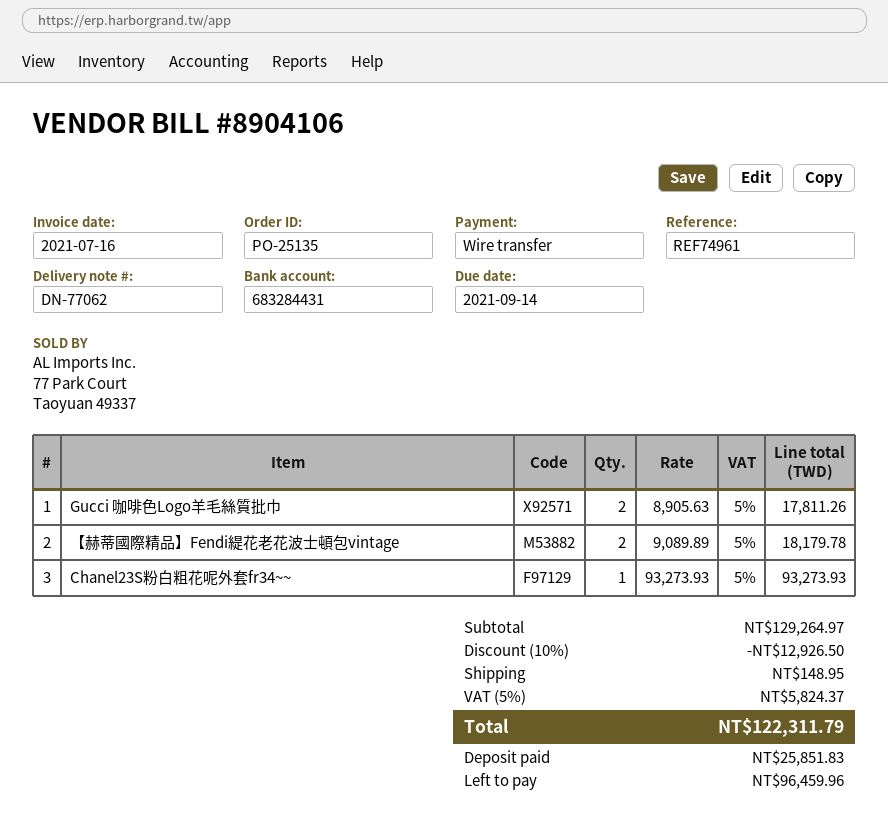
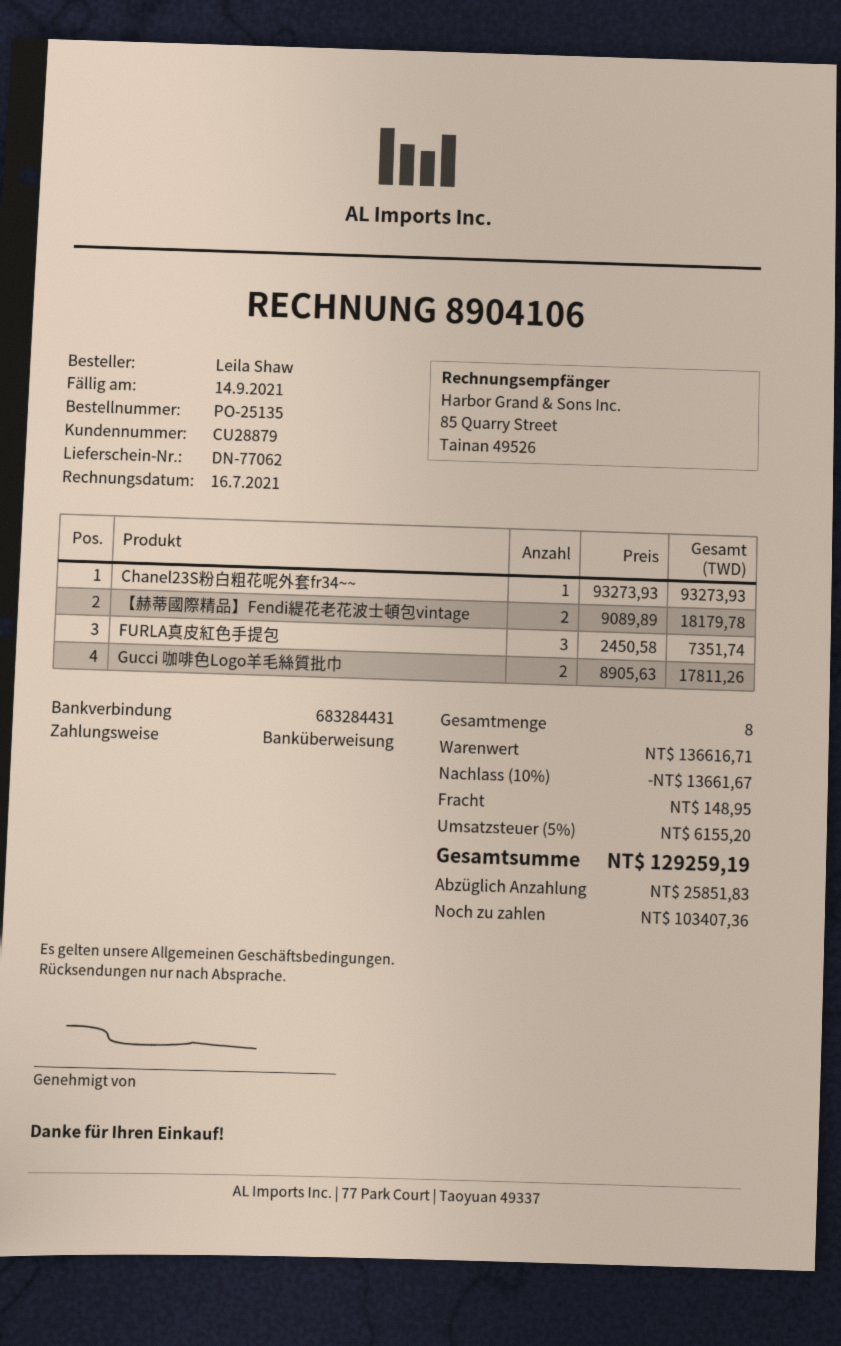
FURLA真皮紅色手提包: none -> 3 x 2450.58 = 7351.74
subtotal: 129264.97 -> 136616.71
discount: 10% = 12926.50 -> 10% = 13661.67
tax: 5% = 5824.37 -> 5% = 6155.20
total: 122311.79 -> 129259.19
balance: 96459.96 -> 103407.36

